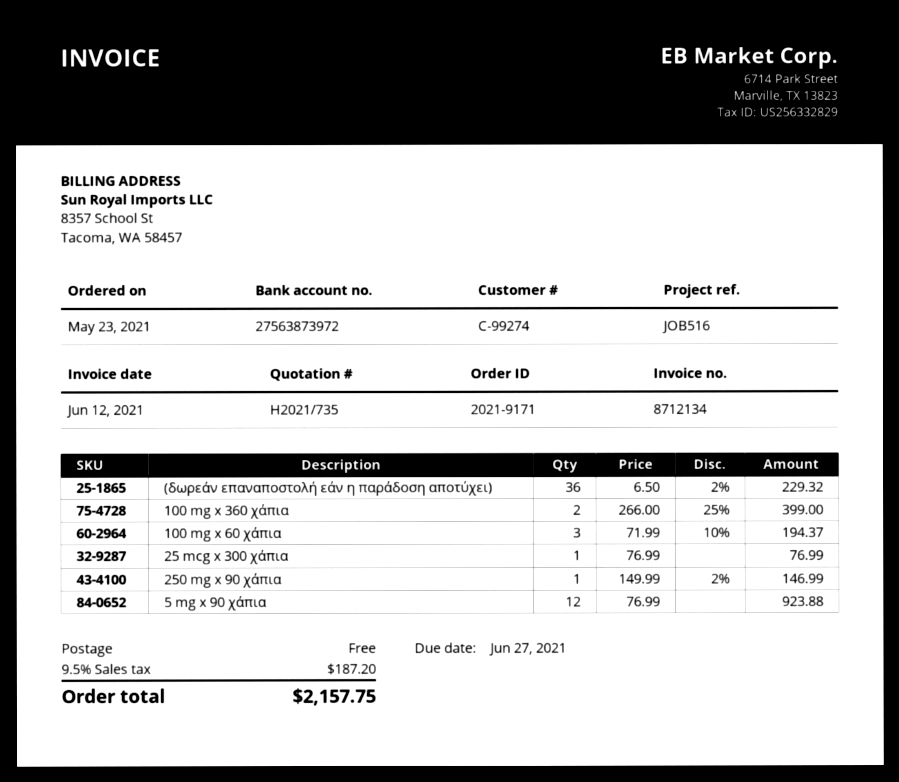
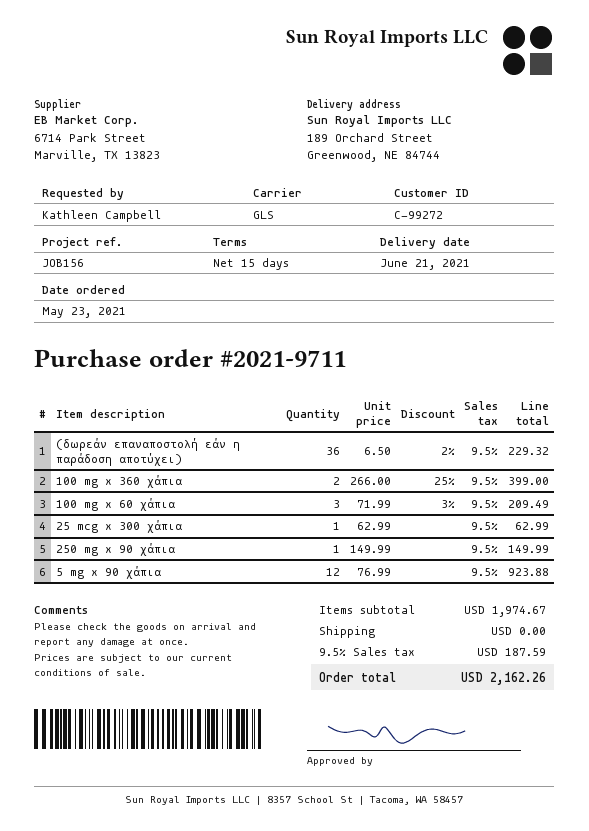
order number: 2021-9171 -> 2021-9711
customer number: C-99274 -> C-99272
reference: JOB516 -> JOB156
100 mg x 60 χάπια: 3 x 71.99 - 10% = 194.37 -> 3 x 71.99 - 3% = 209.49
25 mcg x 300 χάπια: 1 x 76.99 = 76.99 -> 1 x 62.99 = 62.99
250 mg x 90 χάπια: 1 x 149.99 - 2% = 146.99 -> 1 x 149.99 = 149.99
tax: 9.5% = 187.20 -> 9.5% = 187.59
total: 2157.75 -> 2162.26

